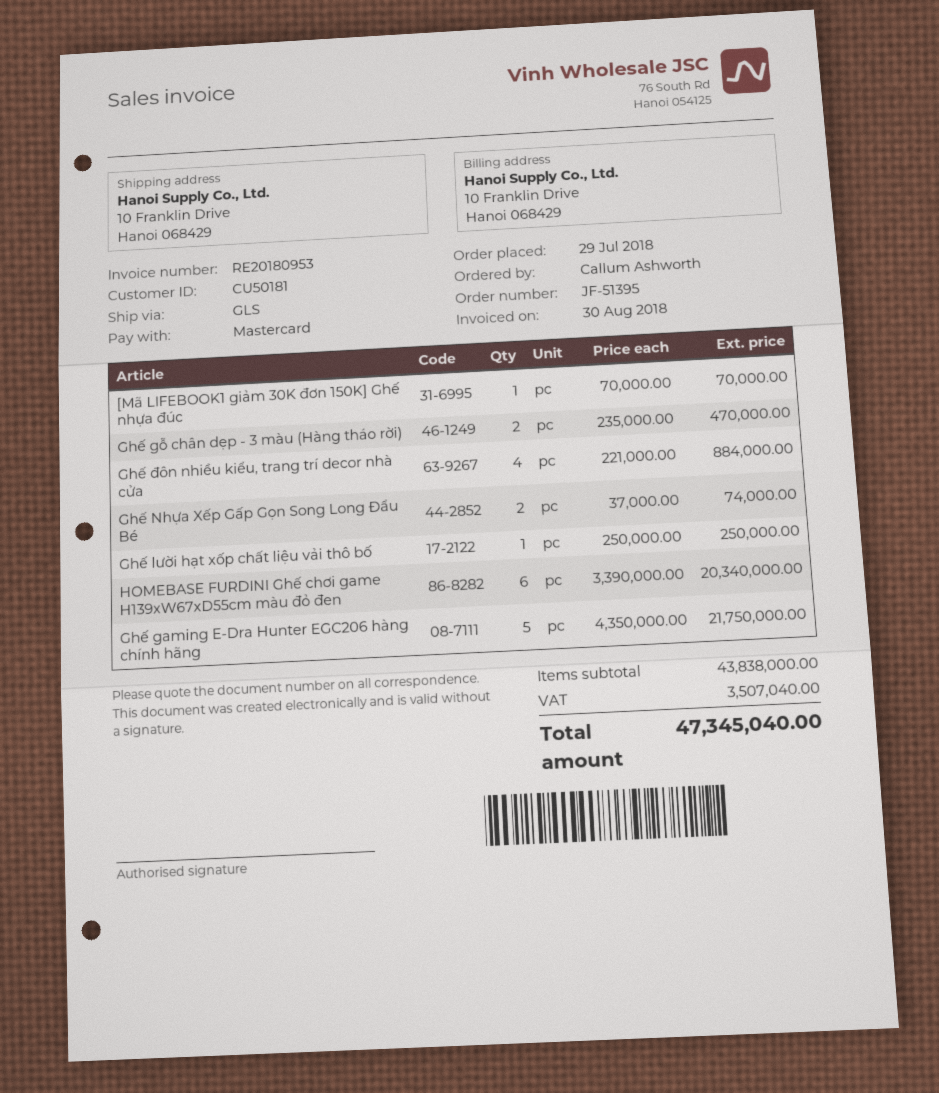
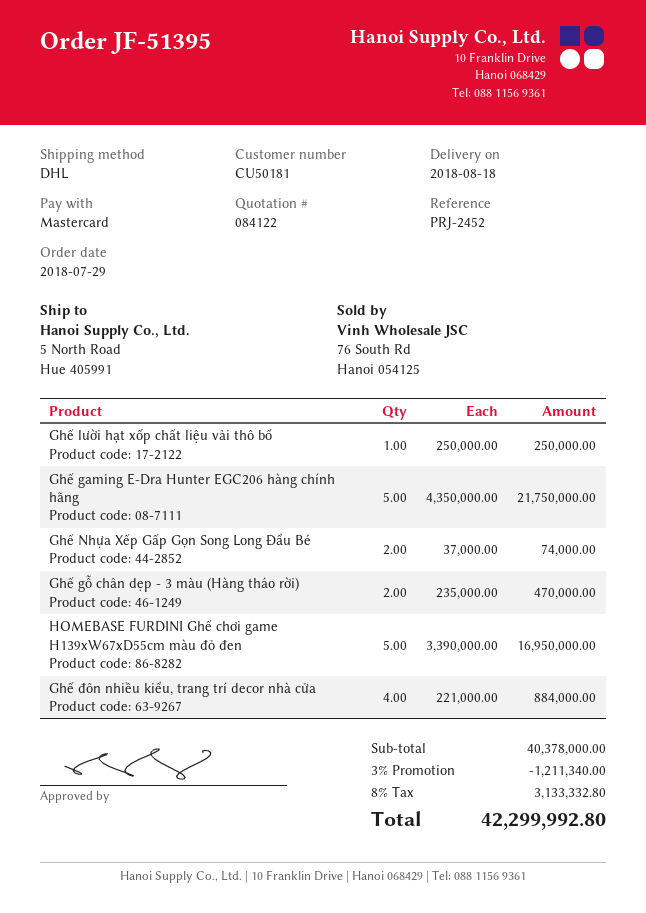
shipping method: GLS -> DHL
ship to: 10 Franklin Drive, Hanoi 068429 -> 5 North Road, Hue 405991
[Mã LIFEBOOK1 giảm 30K đơn 150K] Ghế nhựa đúc: 1 x 70000.00 = 70000.00 -> none
HOMEBASE FURDINI Ghế chơi game H139xW67xD55cm màu đỏ đen: 6 x 3390000.00 = 20340000.00 -> 5 x 3390000.00 = 16950000.00
subtotal: 43838000.00 -> 40378000.00
discount: none -> 3% = 1211340.00
tax: 3507040.00 -> 3133332.80
total: 47345040.00 -> 42299992.80

